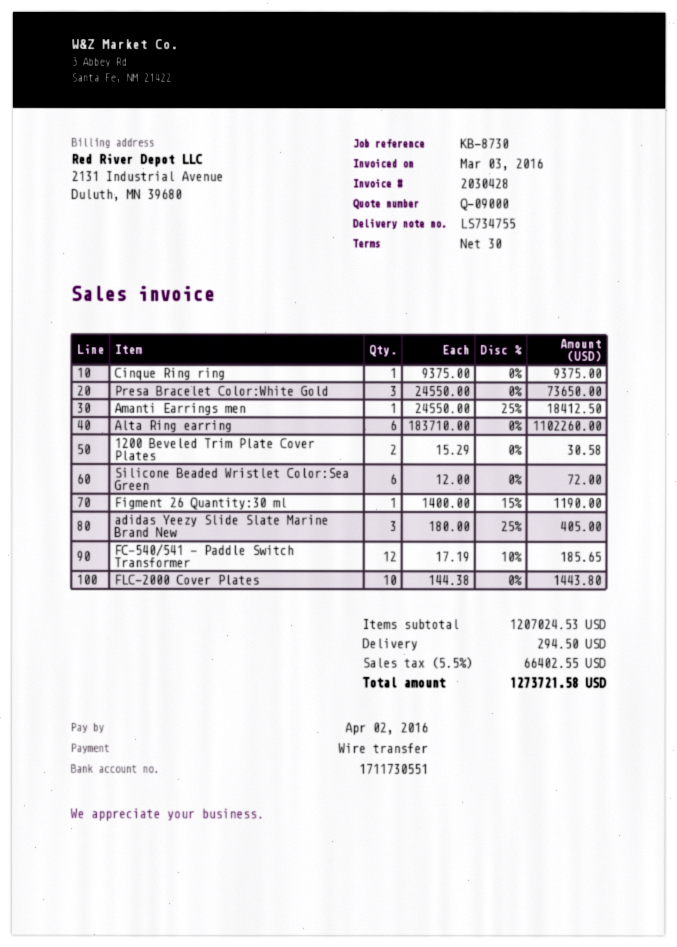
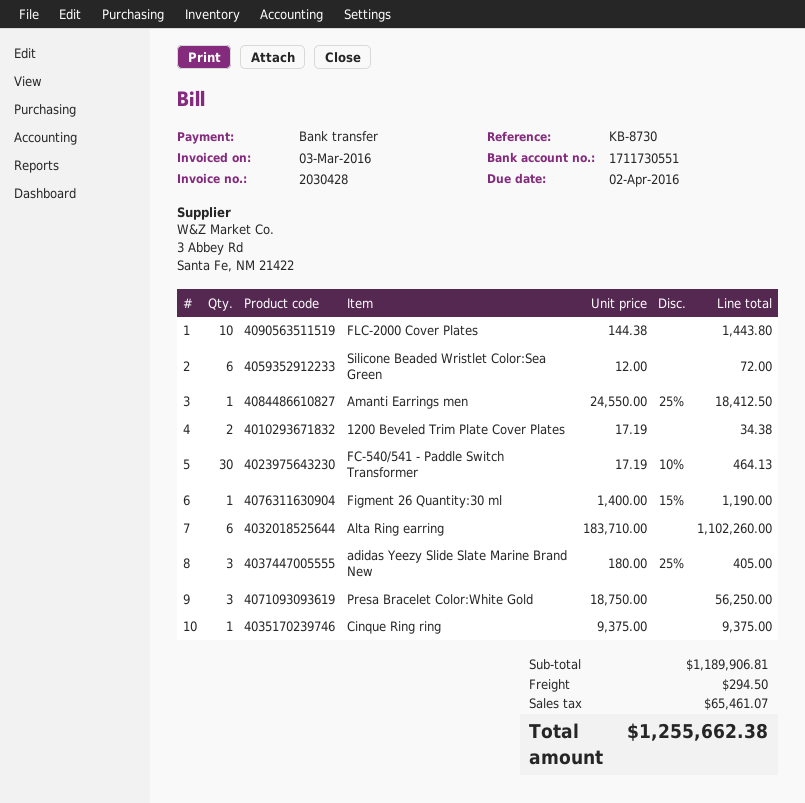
Presa Bracelet Color:White Gold: 3 x 24550.00 = 73650.00 -> 3 x 18750.00 = 56250.00
1200 Beveled Trim Plate Cover Plates: 2 x 15.29 = 30.58 -> 2 x 17.19 = 34.38
FC-540/541 - Paddle Switch Transformer: 12 x 17.19 - 10% = 185.65 -> 30 x 17.19 - 10% = 464.13
subtotal: 1207024.53 -> 1189906.81
tax: 66402.55 -> 65461.07
total: 1273721.58 -> 1255662.38

